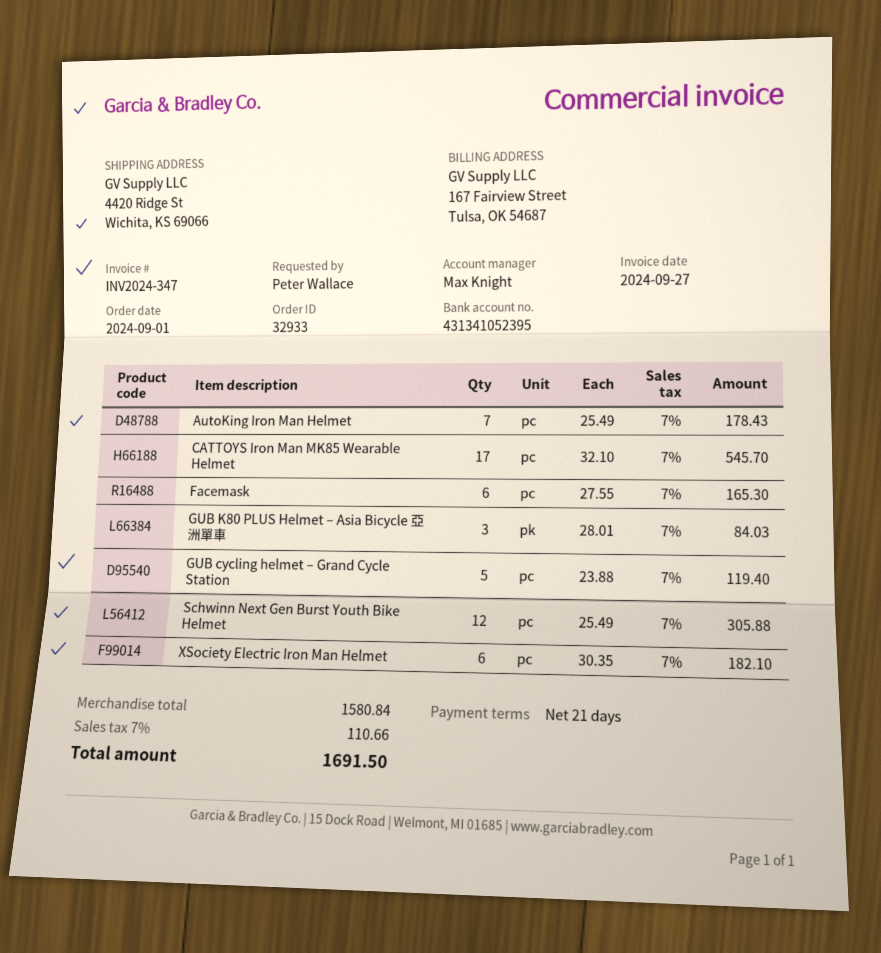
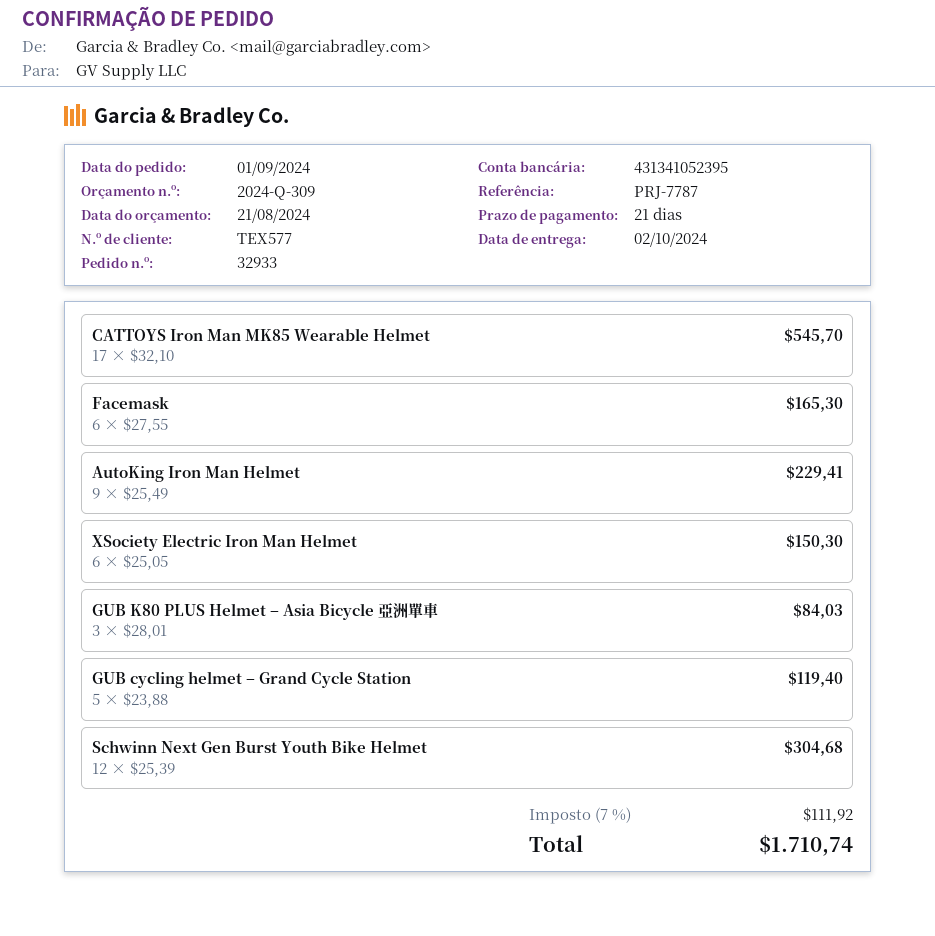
AutoKing Iron Man Helmet: 7 x 25.49 = 178.43 -> 9 x 25.49 = 229.41
Schwinn Next Gen Burst Youth Bike Helmet: 12 x 25.49 = 305.88 -> 12 x 25.39 = 304.68
XSociety Electric Iron Man Helmet: 6 x 30.35 = 182.10 -> 6 x 25.05 = 150.30
tax: 7% = 110.66 -> 7% = 111.92
total: 1691.50 -> 1710.74

